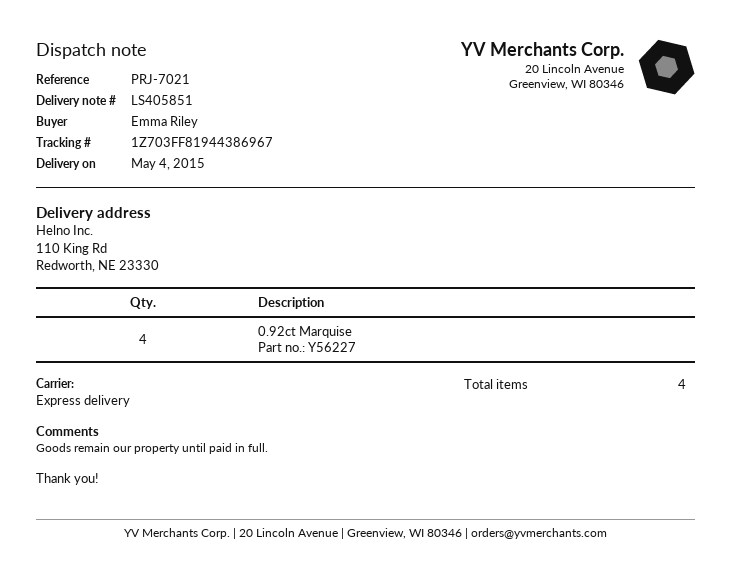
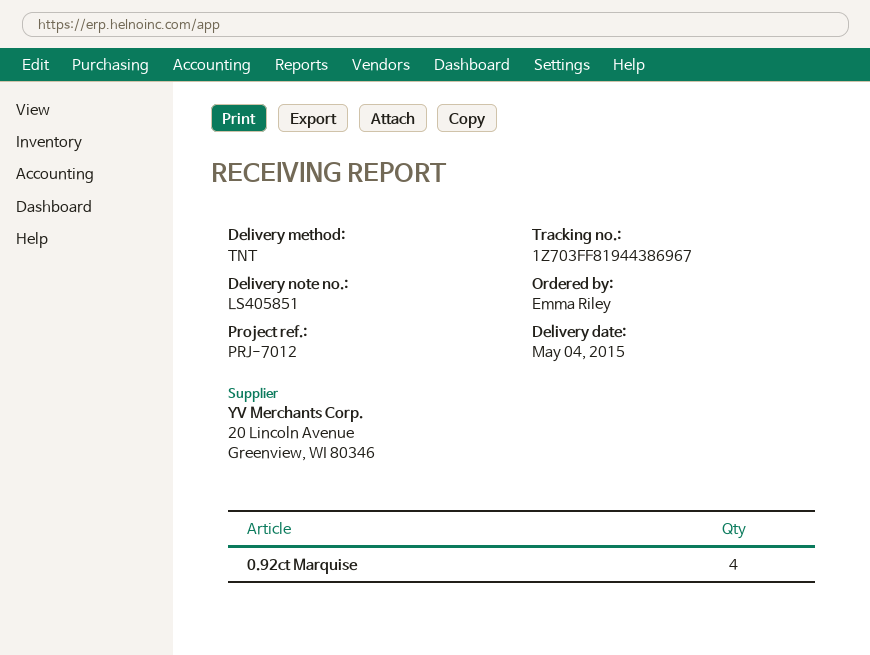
reference: PRJ-7021 -> PRJ-7012
shipping method: express -> TNT

